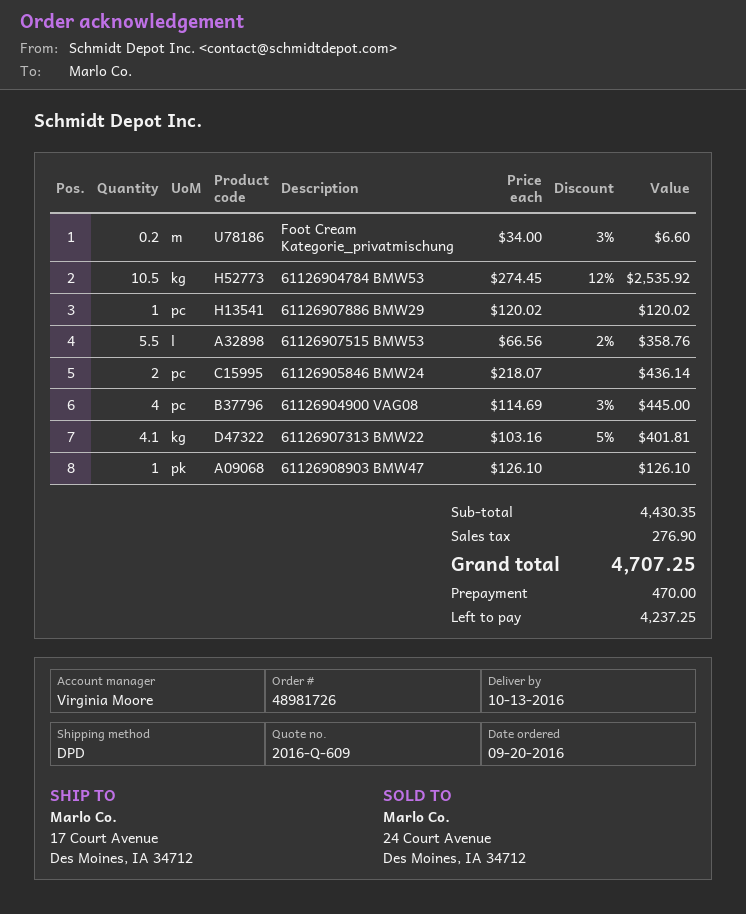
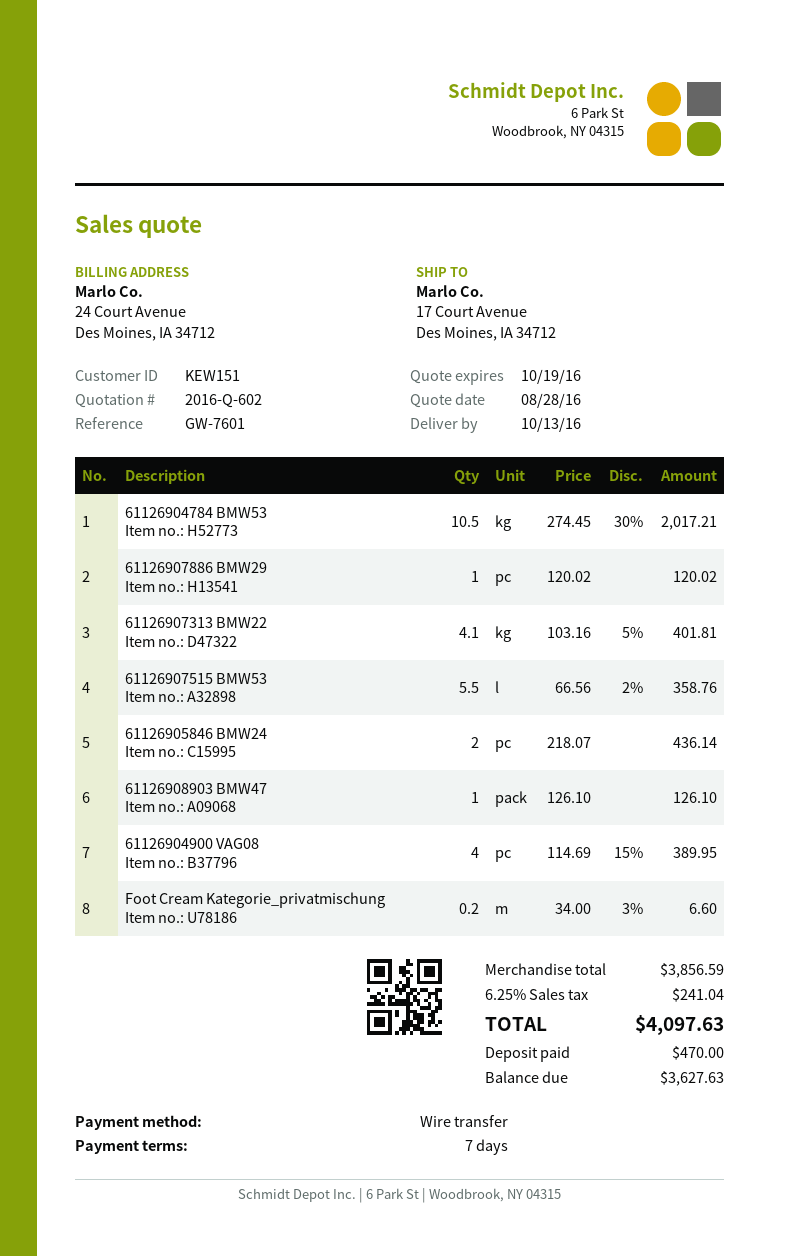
quote number: 2016-Q-609 -> 2016-Q-602
61126904784 BMW53: 10.5 x 274.45 - 12% = 2535.92 -> 10.5 x 274.45 - 30% = 2017.21
61126904900 VAG08: 4 x 114.69 - 3% = 445.00 -> 4 x 114.69 - 15% = 389.95
subtotal: 4430.35 -> 3856.59
tax: 276.90 -> 241.04
total: 4707.25 -> 4097.63
balance: 4237.25 -> 3627.63

